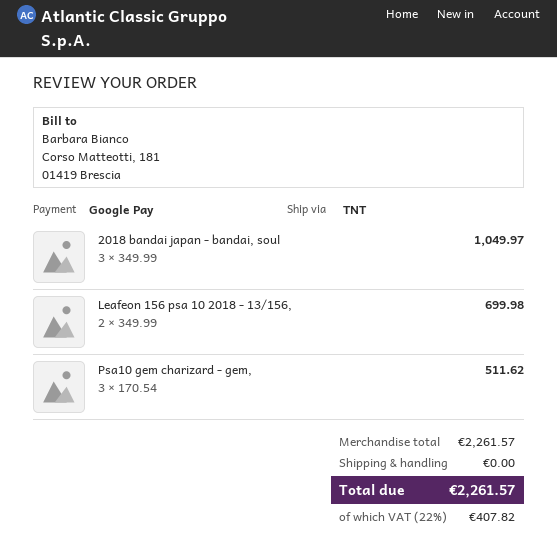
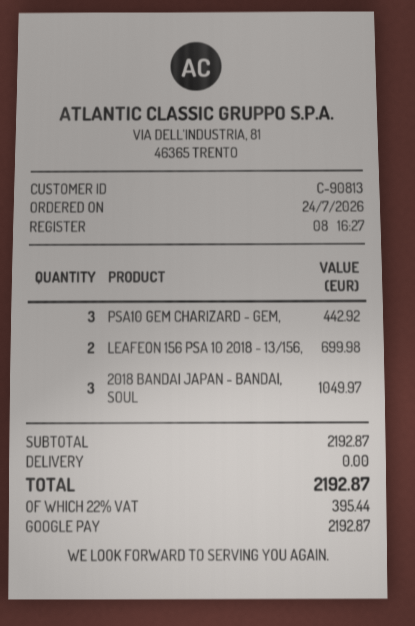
Psa10 gem charizard - gem,: 3 for 511.62 -> 3 for 442.92
subtotal: 2261.57 -> 2192.87
tax: 22% = 407.82 -> 22% = 395.44
total: 2261.57 -> 2192.87

